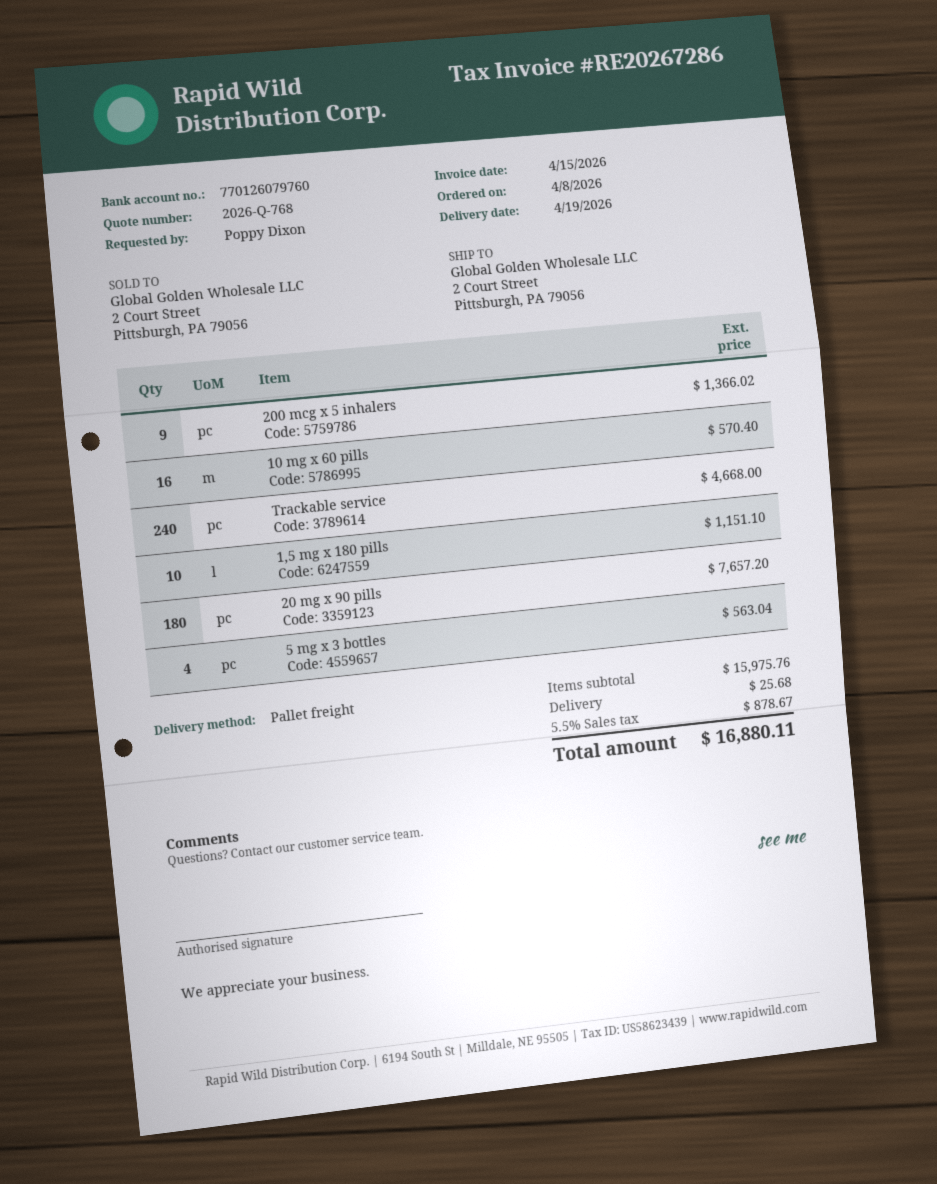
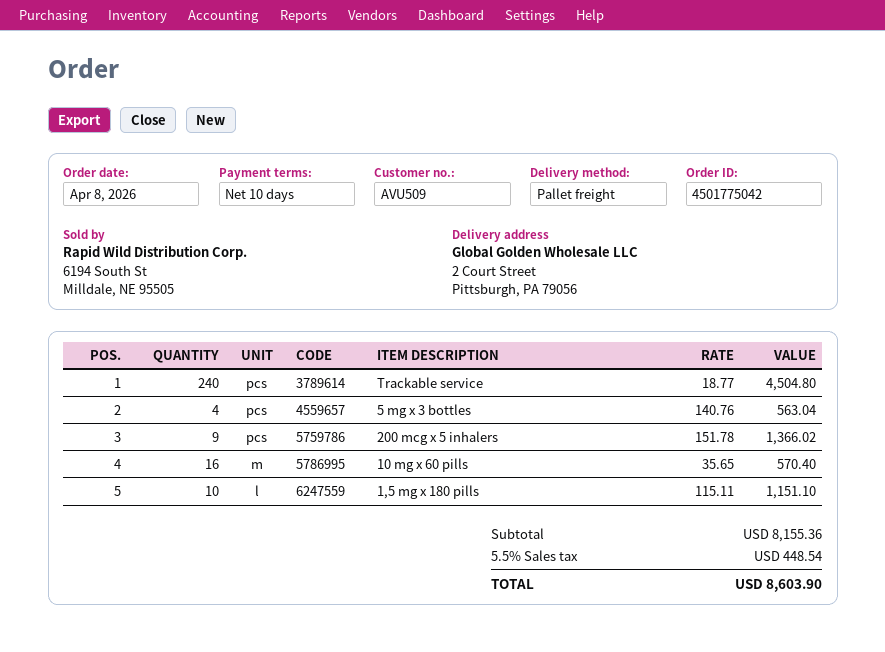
Trackable service: 240 for 4668.00 -> 240 for 4504.80
20 mg x 90 pills: 180 for 7657.20 -> none
subtotal: 15975.76 -> 8155.36
shipping: 25.68 -> none
tax: 5.5% = 878.67 -> 5.5% = 448.54
total: 16880.11 -> 8603.90

